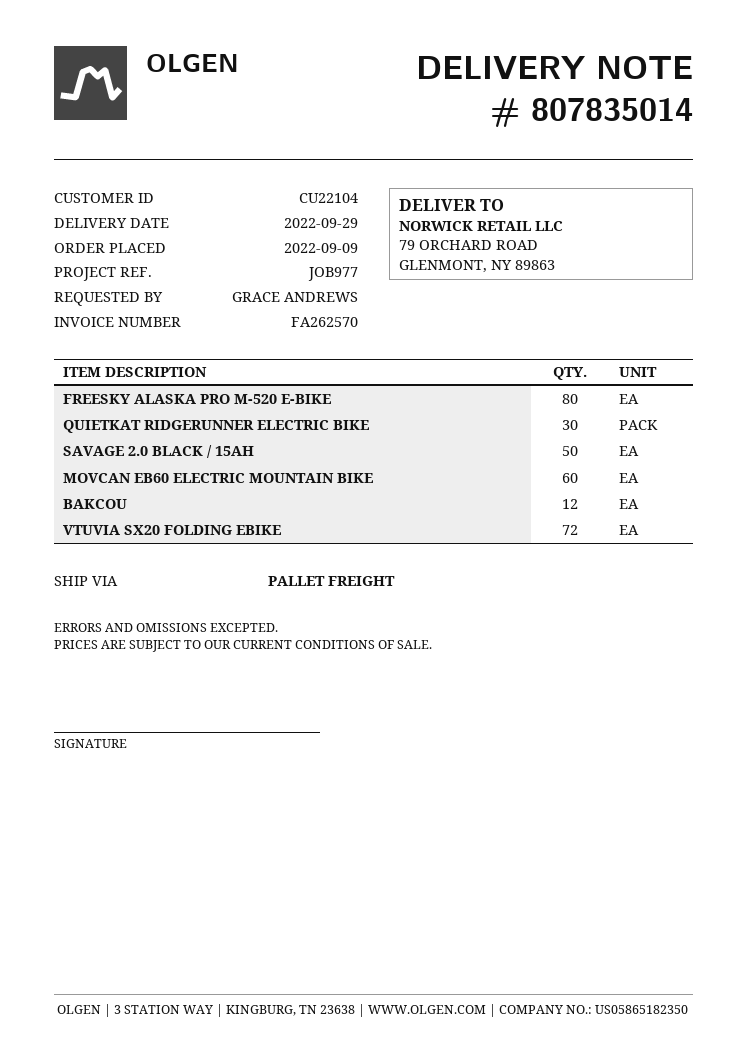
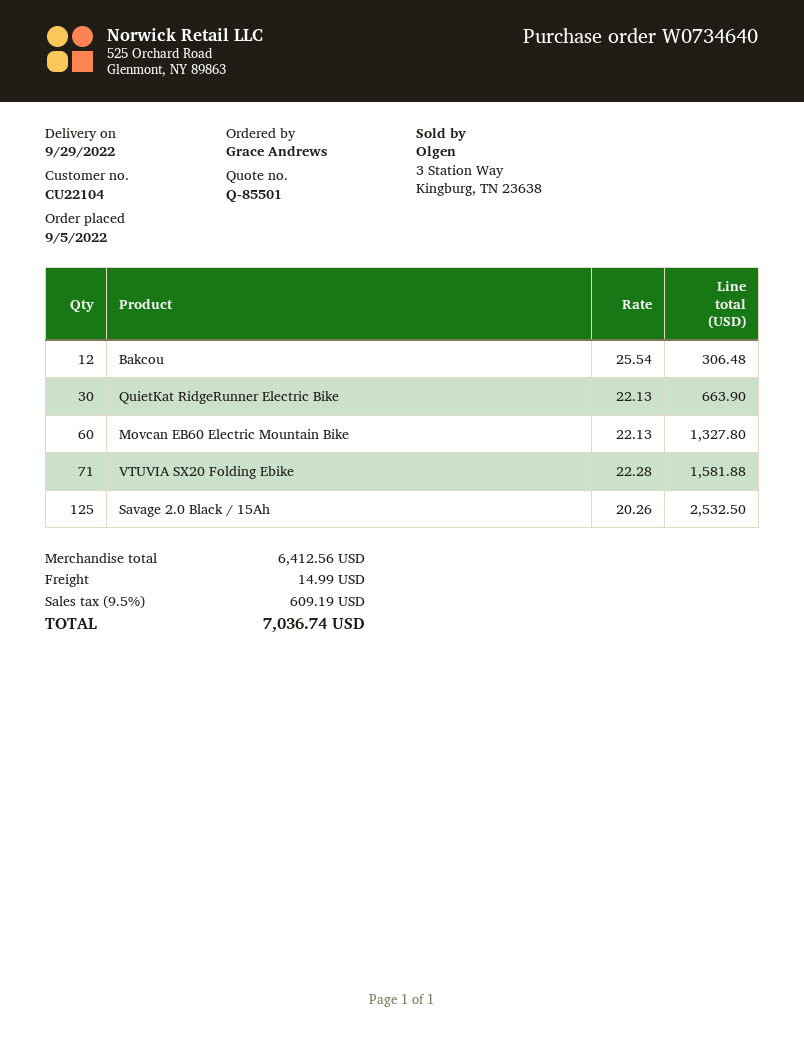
order date: 2022-09-09 -> 2022-09-05
FREESKY ALASKA PRO M-520 E-BIKE: 80 -> none
SAVAGE 2.0 BLACK / 15AH: 50 -> 125
VTUVIA SX20 FOLDING EBIKE: 72 -> 71

